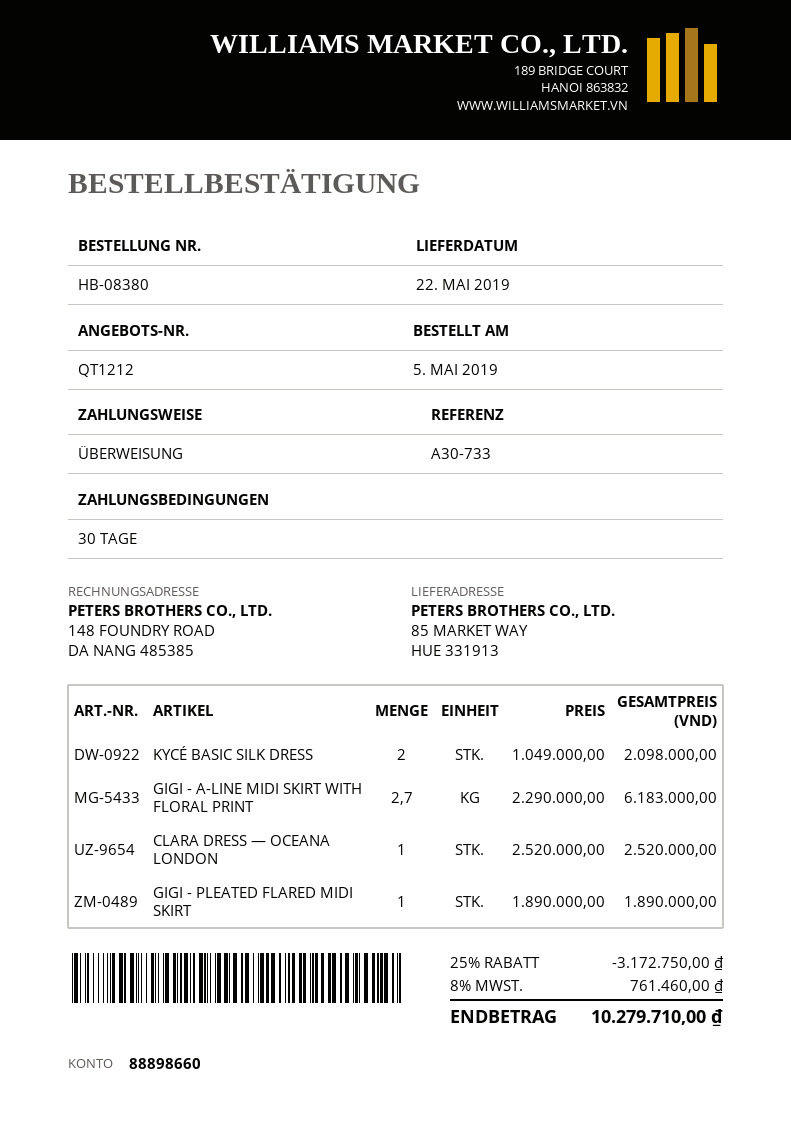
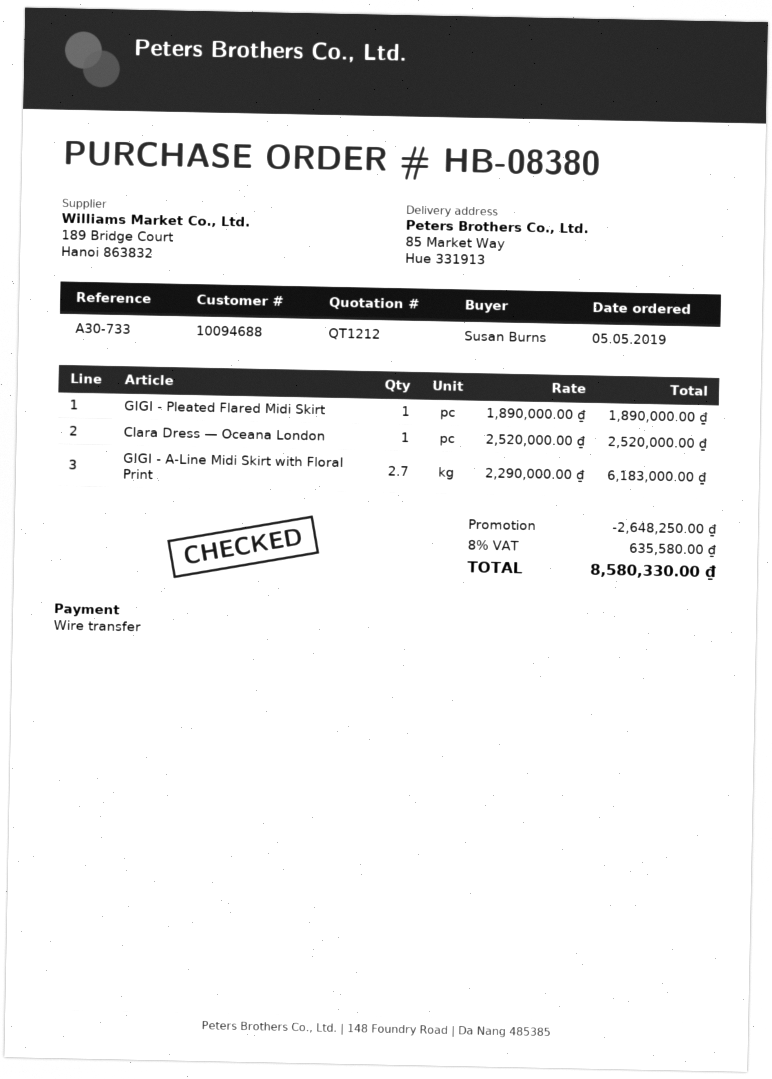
KYCÉ BASIC SILK DRESS: 2 x 1049000.00 = 2098000.00 -> none
discount: 3172750.00 -> 2648250.00
tax: 8% = 761460.00 -> 8% = 635580.00
total: 10279710.00 -> 8580330.00

